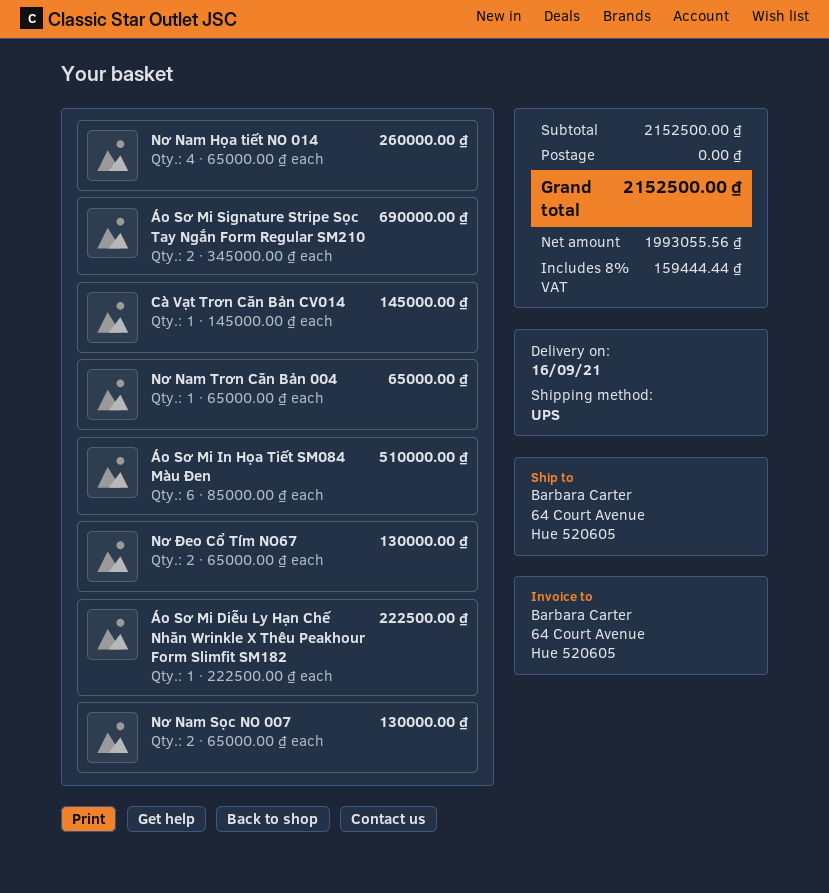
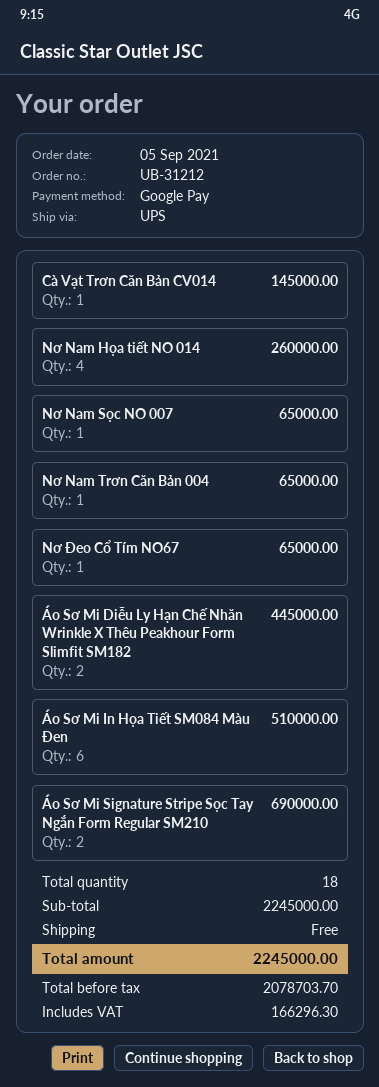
Nơ Đeo Cổ Tím NO67: 2 for 130000.00 -> 1 for 65000.00
Áo Sơ Mi Diễu Ly Hạn Chế Nhăn Wrinkle X Thêu Peakhour Form Slimfit SM182: 1 for 222500.00 -> 2 for 445000.00
Nơ Nam Sọc NO 007: 2 for 130000.00 -> 1 for 65000.00
subtotal: 2152500.00 -> 2245000.00
net: 1993055.56 -> 2078703.70
tax: 159444.44 -> 166296.30
total: 2152500.00 -> 2245000.00

